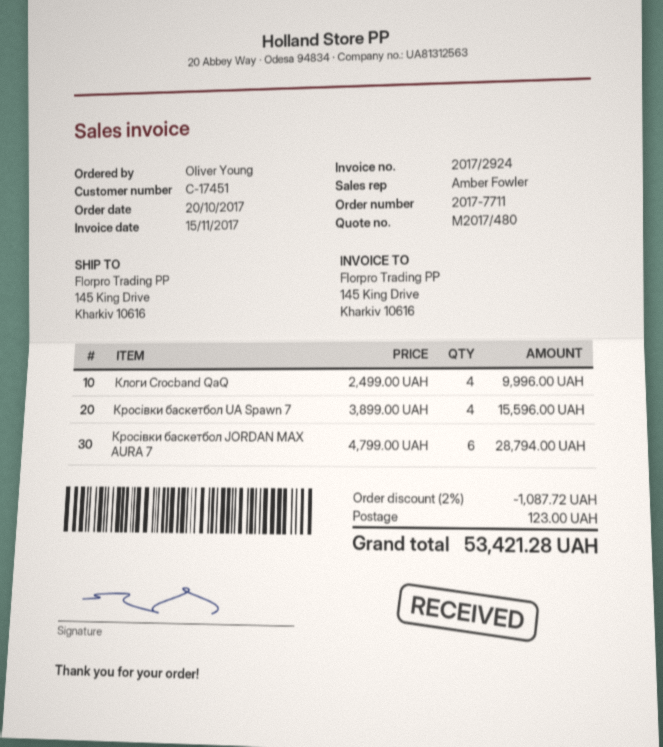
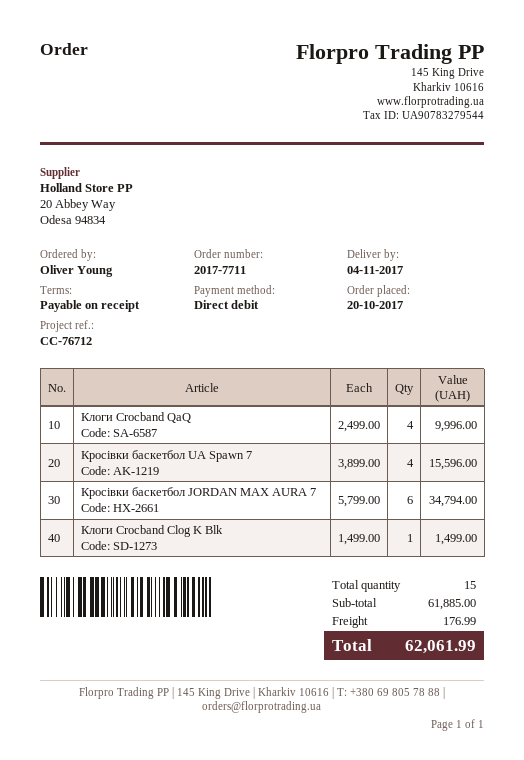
Кросівки баскетбол JORDAN MAX AURA 7: 6 x 4799.00 = 28794.00 -> 6 x 5799.00 = 34794.00
Клоги Crocband Clog K Blk: none -> 1 x 1499.00 = 1499.00
discount: 2% = 1087.72 -> none
shipping: 123.00 -> 176.99
total: 53421.28 -> 62061.99

